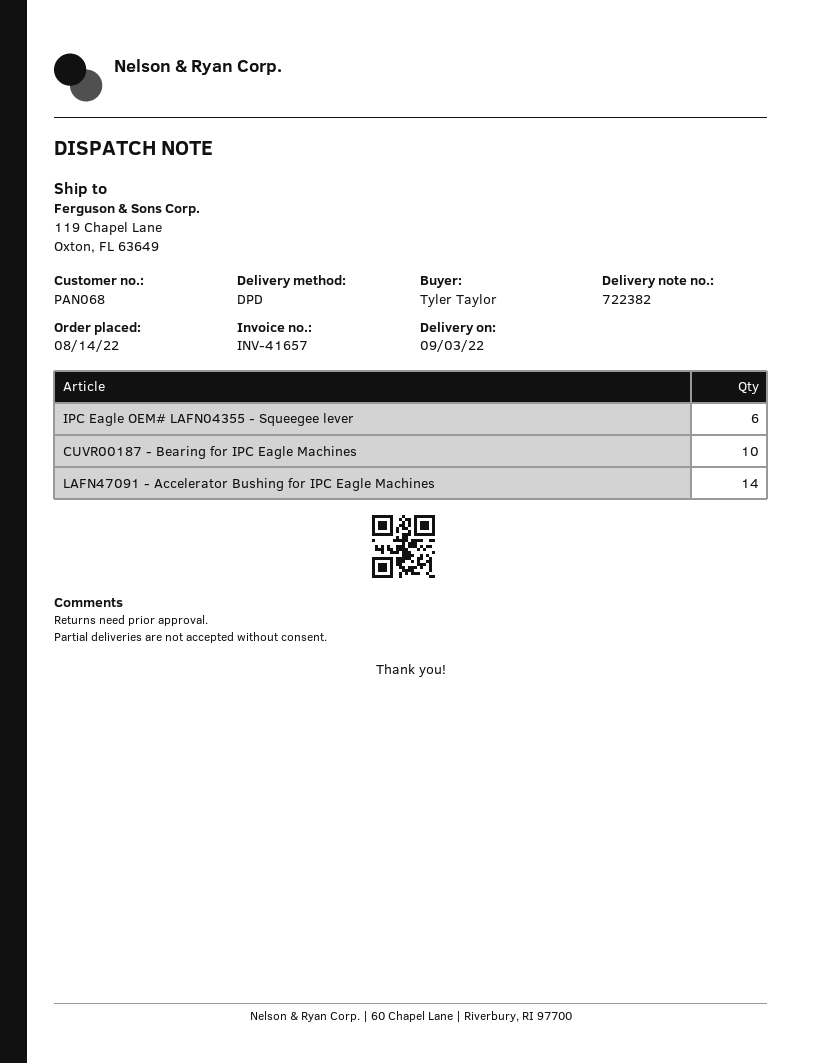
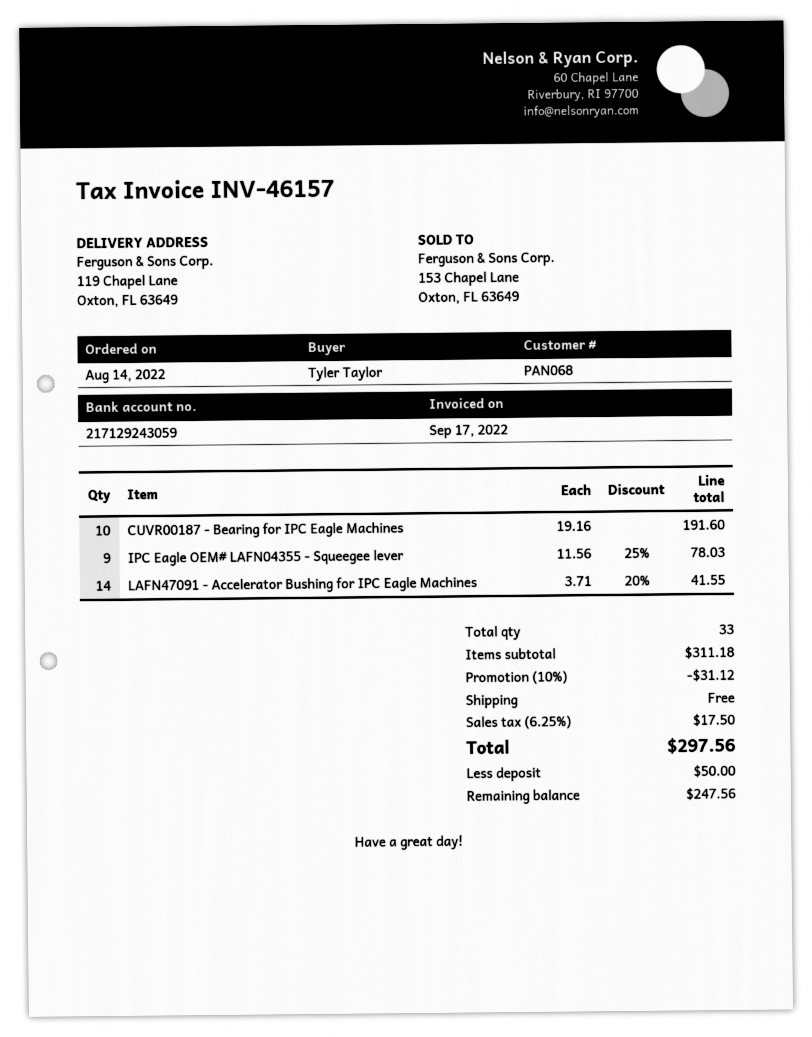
invoice number: INV-41657 -> INV-46157
IPC Eagle OEM# LAFN04355 - Squeegee lever: 6 -> 9

